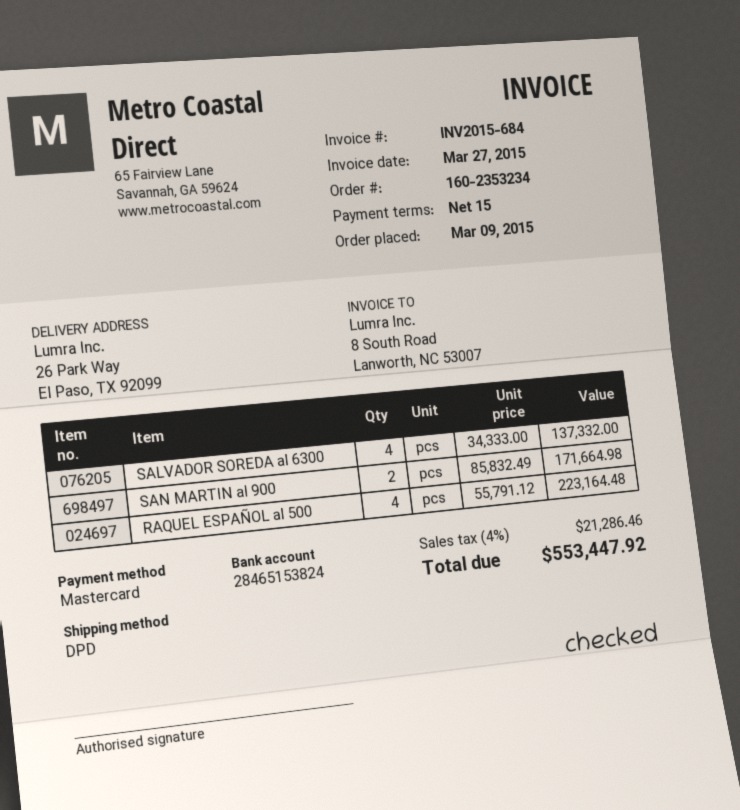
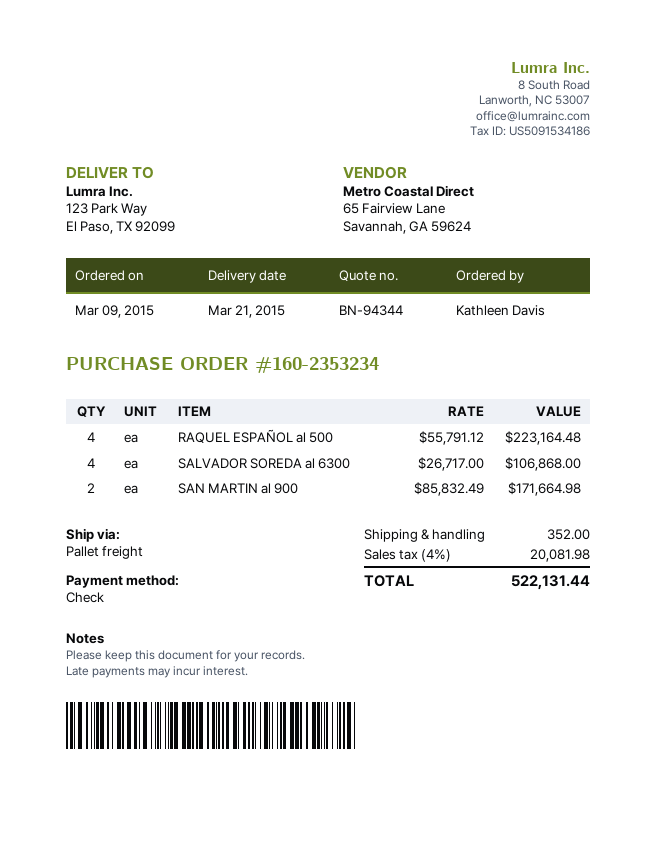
payment method: Mastercard -> cheque
shipping method: DPD -> pallet freight
ship to: 26 Park Way, El Paso, TX 92099 -> 123 Park Way, El Paso, TX 92099
SALVADOR SOREDA al 6300: 4 x 34333.00 = 137332.00 -> 4 x 26717.00 = 106868.00
shipping: none -> 352.00
tax: 4% = 21286.46 -> 4% = 20081.98
total: 553447.92 -> 522131.44

